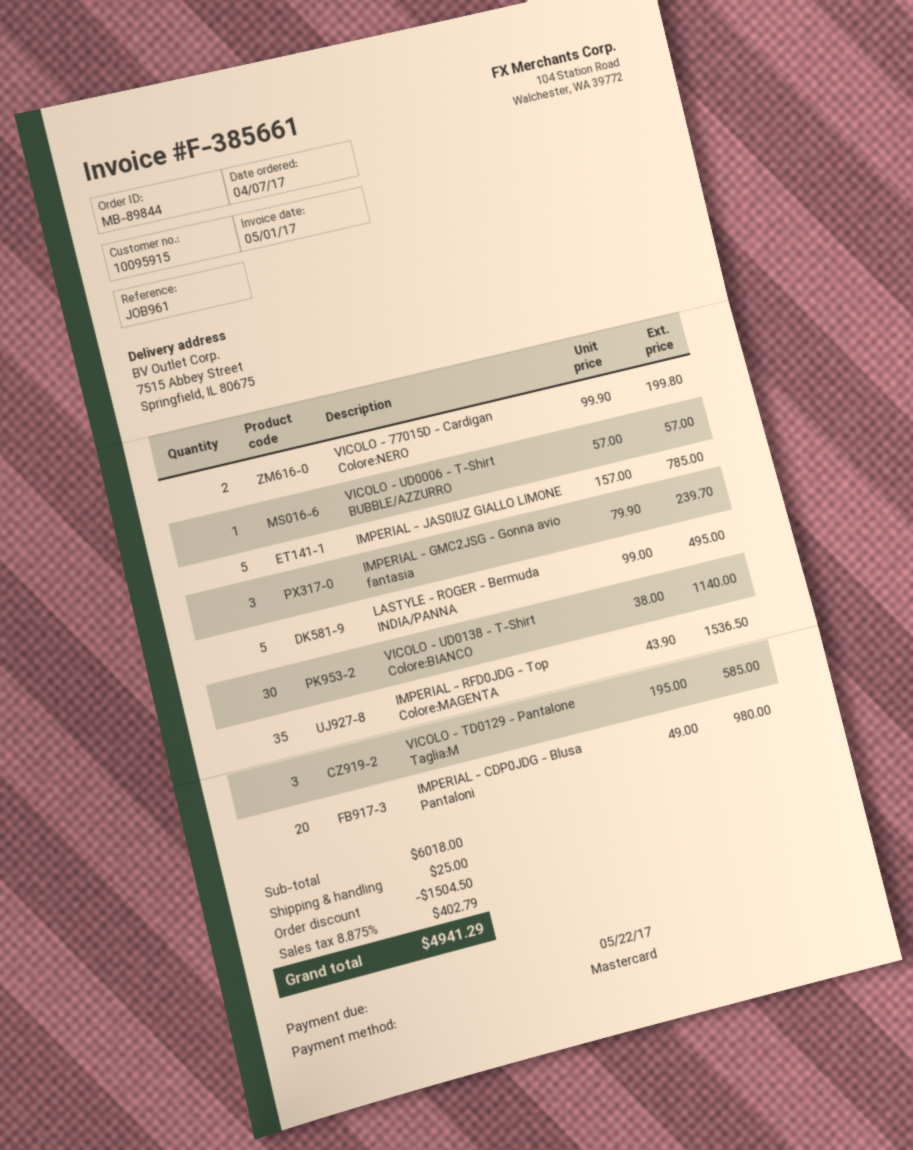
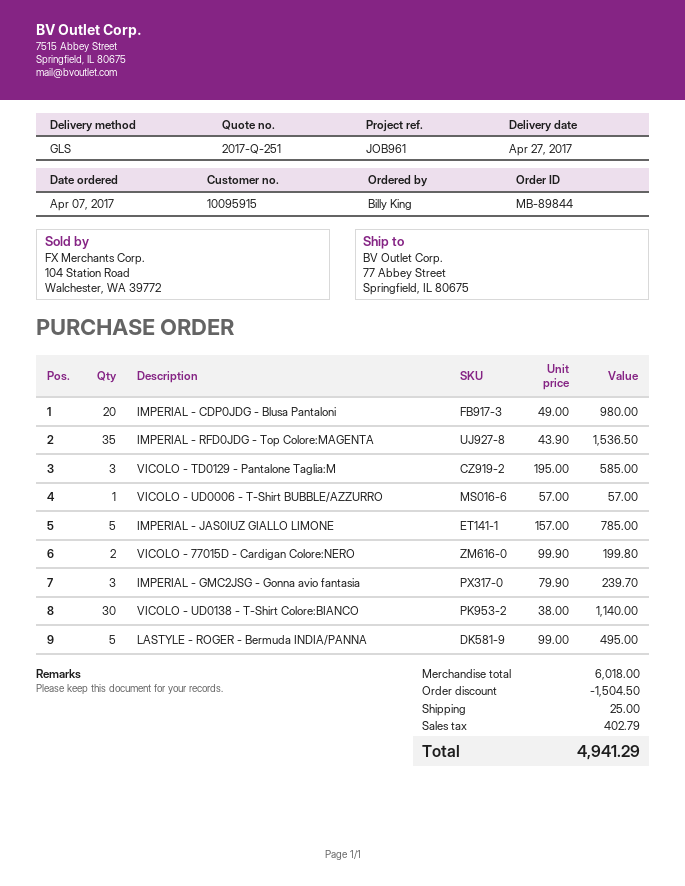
ship to: 7515 Abbey Street, Springfield, IL 80675 -> 77 Abbey Street, Springfield, IL 80675

